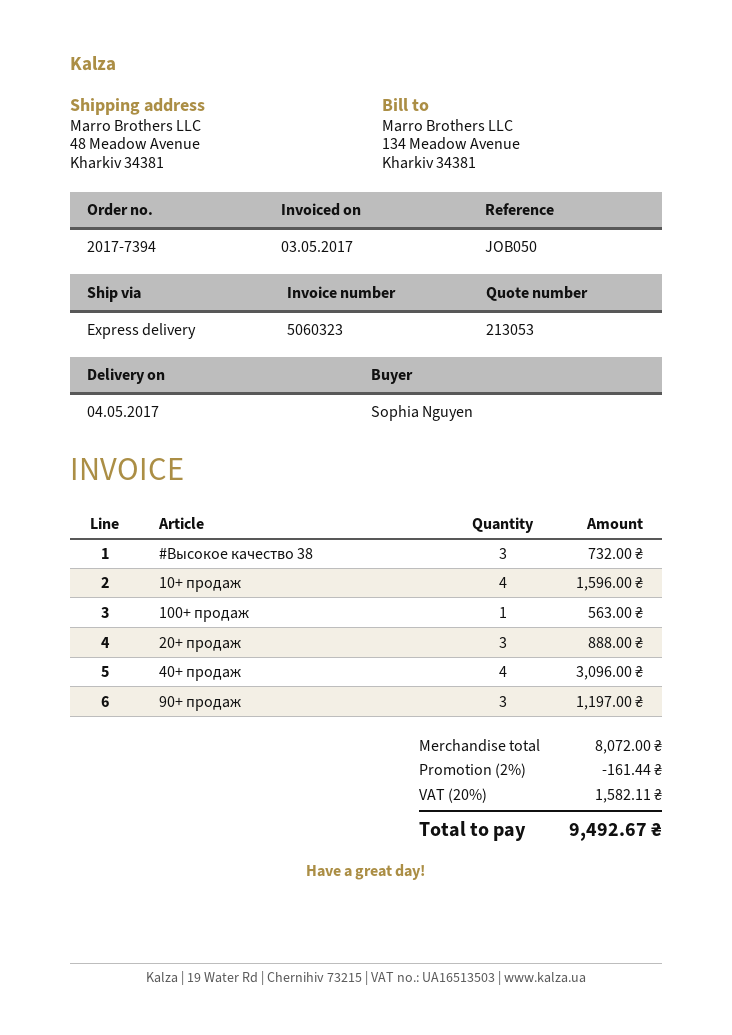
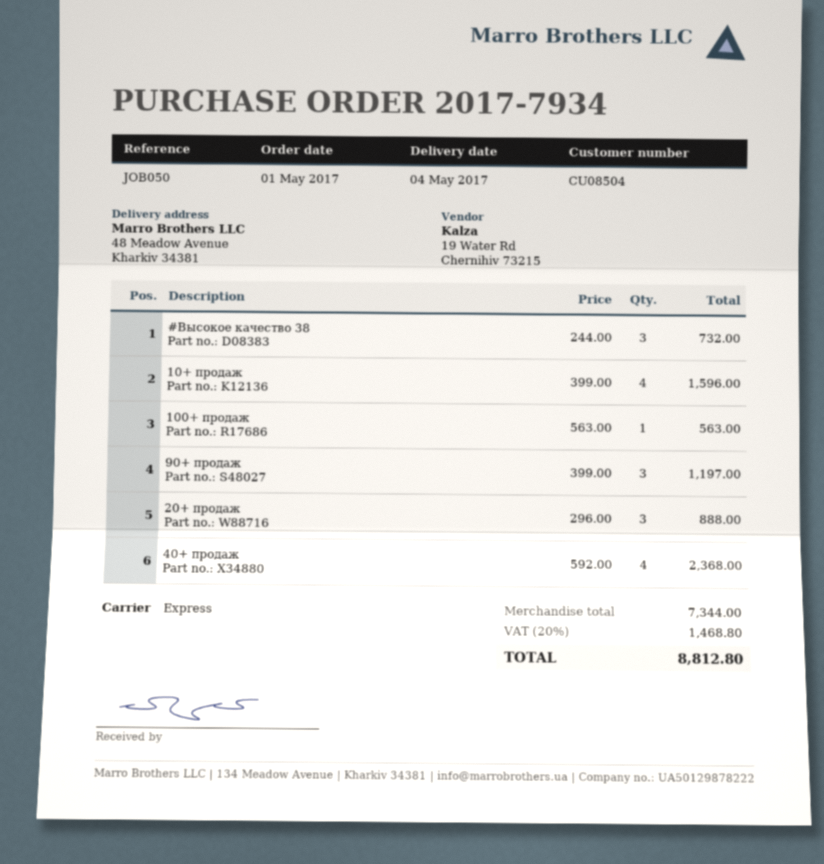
order number: 2017-7394 -> 2017-7934
40+ продаж: 4 for 3096.00 -> 4 for 2368.00
subtotal: 8072.00 -> 7344.00
discount: 2% = 161.44 -> none
tax: 20% = 1582.11 -> 20% = 1468.80
total: 9492.67 -> 8812.80

